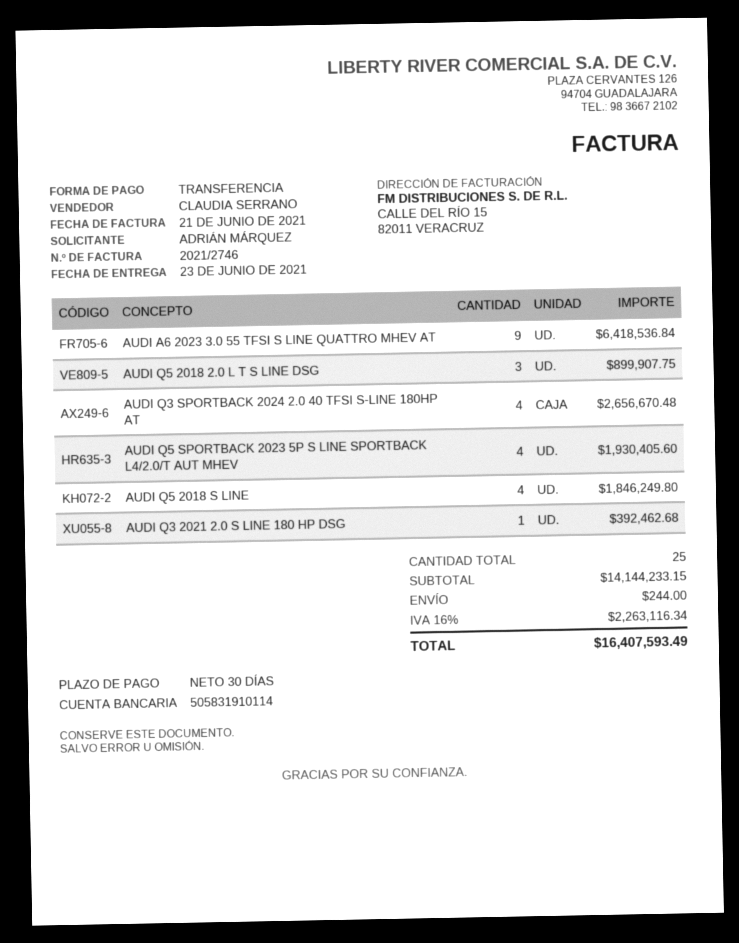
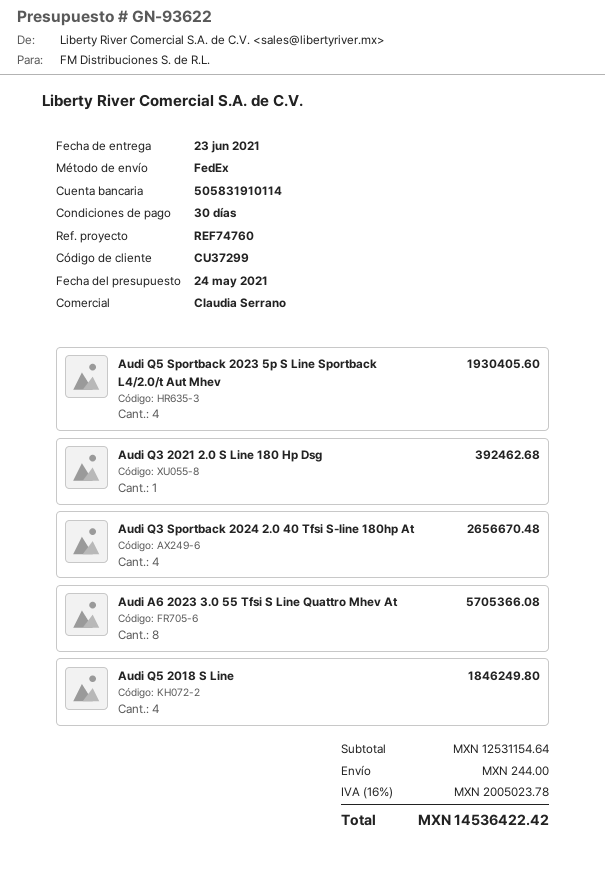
AUDI A6 2023 3.0 55 TFSI S LINE QUATTRO MHEV AT: 9 for 6418536.84 -> 8 for 5705366.08
AUDI Q5 2018 2.0 L T S LINE DSG: 3 for 899907.75 -> none
subtotal: 14144233.15 -> 12531154.64
tax: 16% = 2263116.34 -> 16% = 2005023.78
total: 16407593.49 -> 14536422.42

